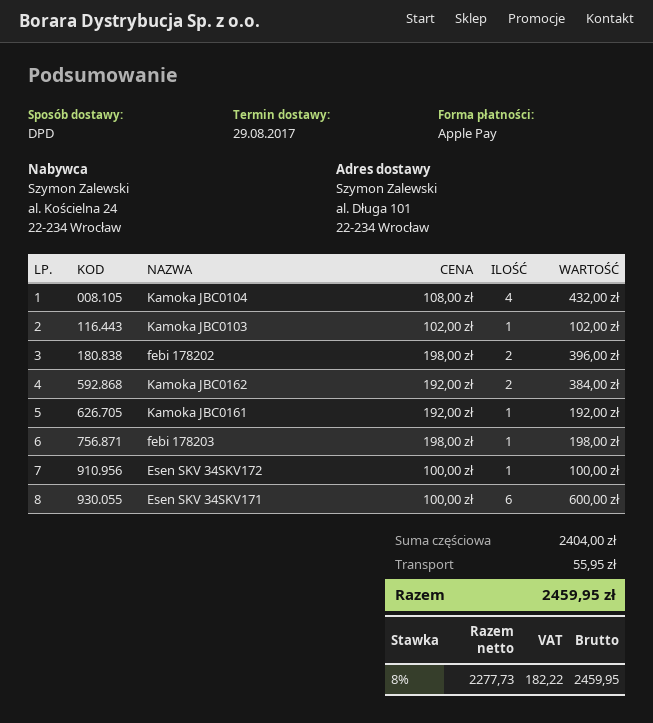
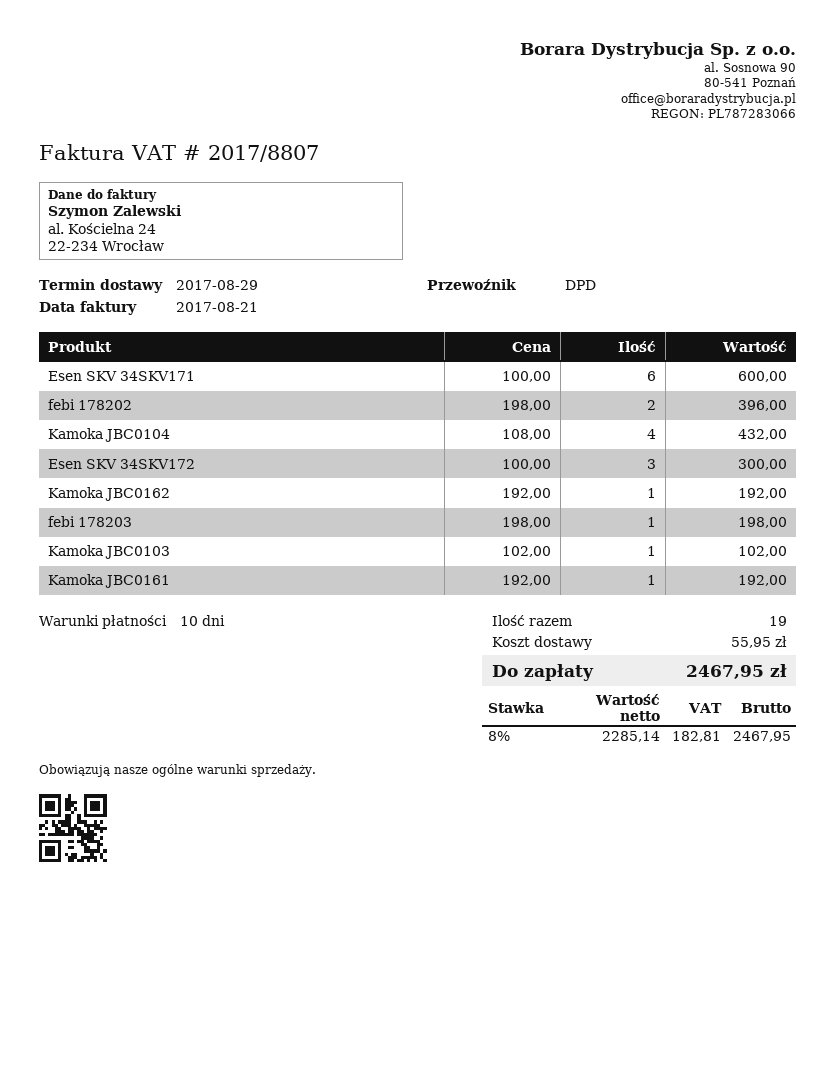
Kamoka JBC0162: 2 x 192.00 = 384.00 -> 1 x 192.00 = 192.00
Esen SKV 34SKV172: 1 x 100.00 = 100.00 -> 3 x 100.00 = 300.00
net: 2277.73 -> 2285.14
tax: 8% = 182.22 -> 8% = 182.81
total: 2459.95 -> 2467.95

